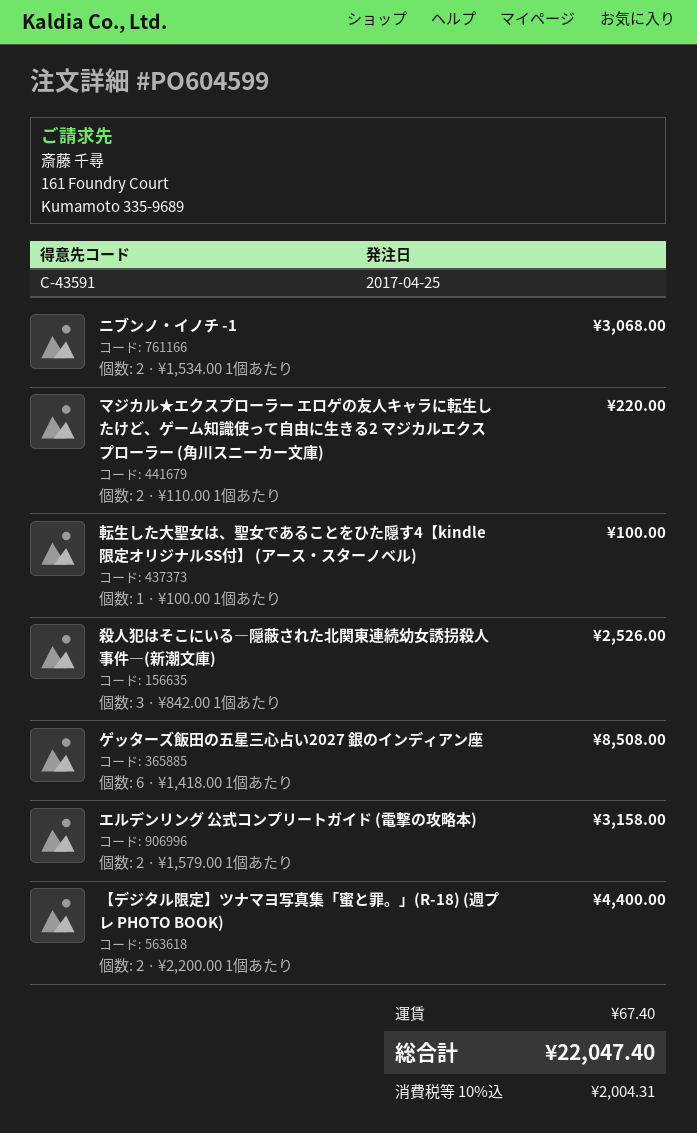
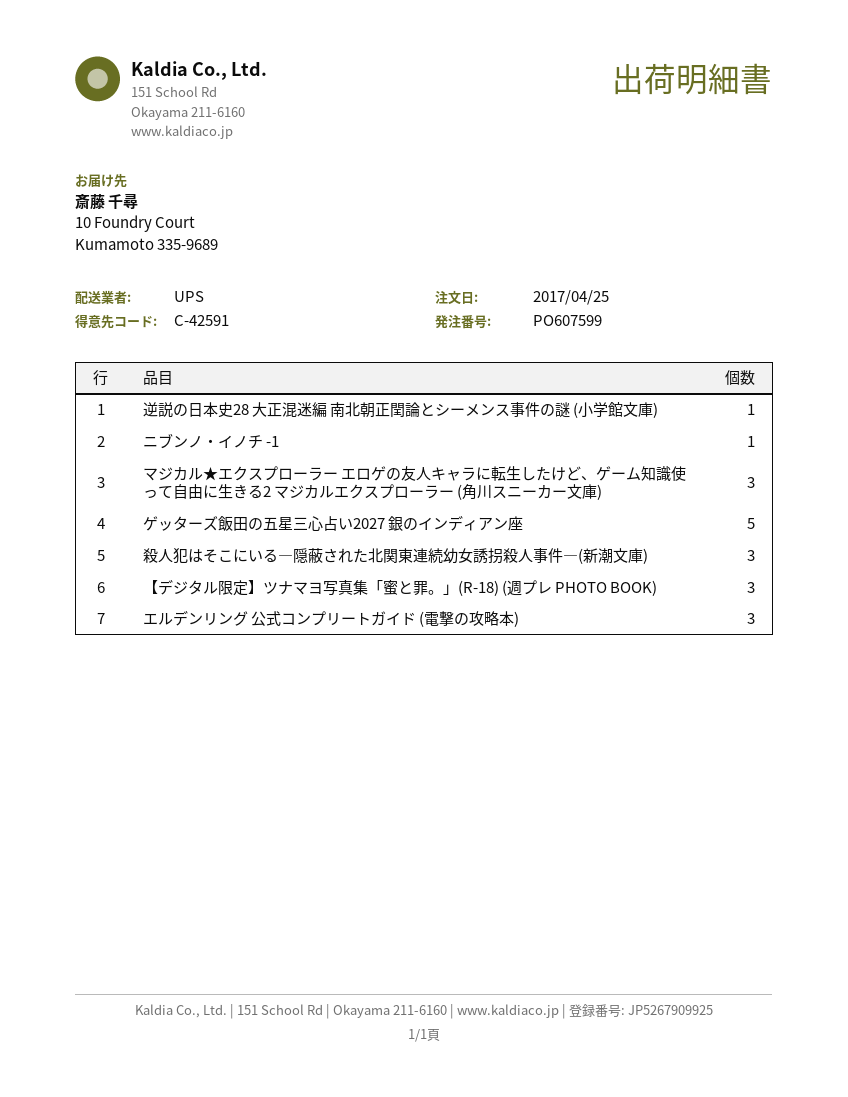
order number: PO604599 -> PO607599
customer number: C-43591 -> C-42591
ニブンノ・イノチ -1: 2 -> 1
マジカル★エクスプローラー エロゲの友人キャラに転生したけど、ゲーム知識使って自由に生きる2 マジカルエクスプローラー (角川スニーカー文庫): 2 -> 3
転生した大聖女は、聖女であることをひた隠す4【kindle限定オリジナルSS付】 (アース・スターノベル): 1 -> none
ゲッターズ飯田の五星三心占い2027 銀のインディアン座: 6 -> 5
エルデンリング 公式コンプリートガイド (電撃の攻略本): 2 -> 3
【デジタル限定】ツナマヨ写真集「蜜と罪。」(R-18) (週プレ PHOTO BOOK): 2 -> 3
逆説の日本史28 大正混迷編 南北朝正閏論とシーメンス事件の謎 (小学館文庫): none -> 1

